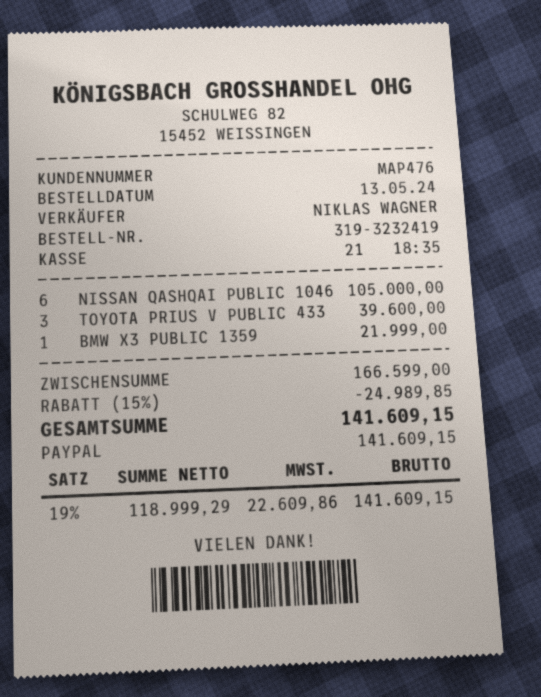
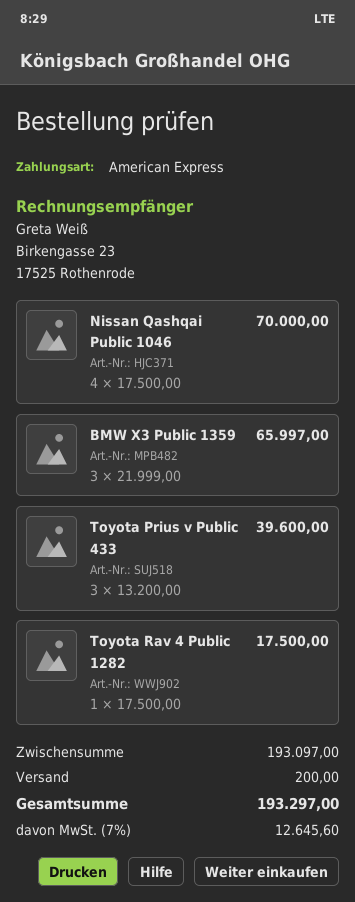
payment method: PayPal -> American Express
NISSAN QASHQAI PUBLIC 1046: 6 for 105000.00 -> 4 for 70000.00
BMW X3 PUBLIC 1359: 1 for 21999.00 -> 3 for 65997.00
Toyota Rav 4 Public 1282: none -> 1 for 17500.00
subtotal: 166599.00 -> 193097.00
discount: 15% = 24989.85 -> none
shipping: none -> 200.00
tax: 19% = 22609.86 -> 7% = 12645.60
total: 141609.15 -> 193297.00

